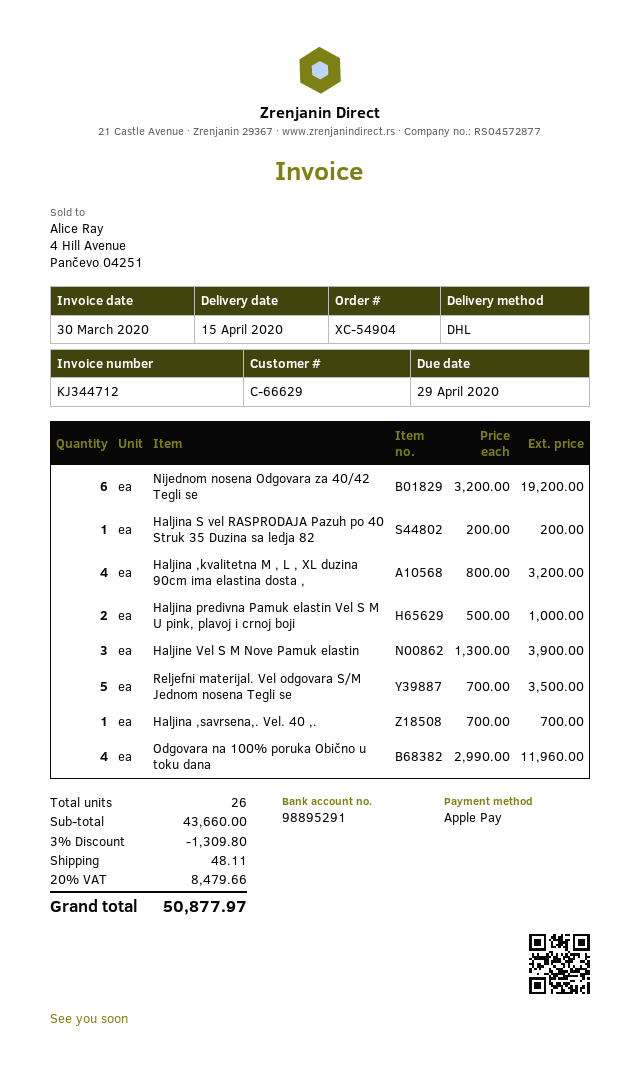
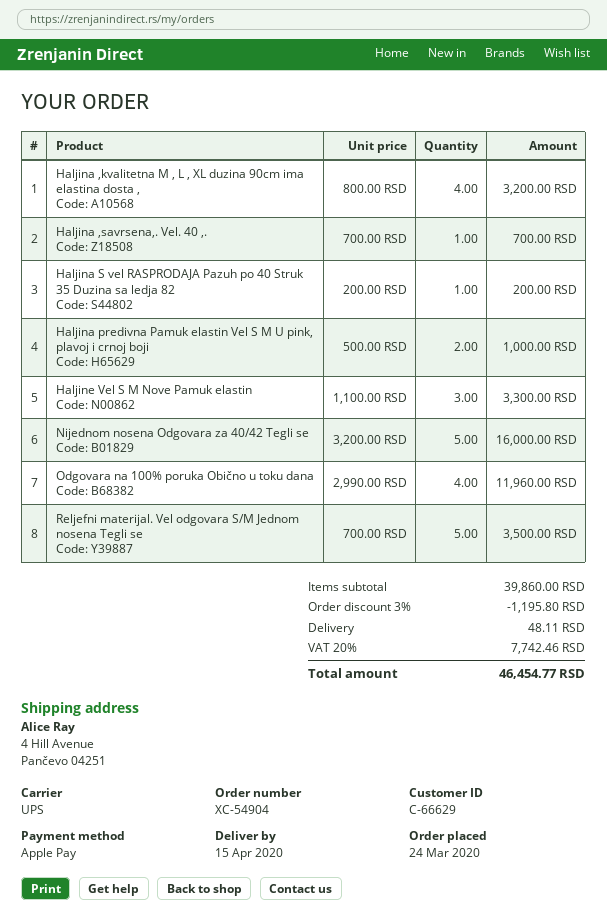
shipping method: DHL -> UPS
Nijednom nosena Odgovara za 40/42 Tegli se: 6 x 3200.00 = 19200.00 -> 5 x 3200.00 = 16000.00
Haljine Vel S M Nove Pamuk elastin: 3 x 1300.00 = 3900.00 -> 3 x 1100.00 = 3300.00
subtotal: 43660.00 -> 39860.00
discount: 3% = 1309.80 -> 3% = 1195.80
tax: 20% = 8479.66 -> 20% = 7742.46
total: 50877.97 -> 46454.77

